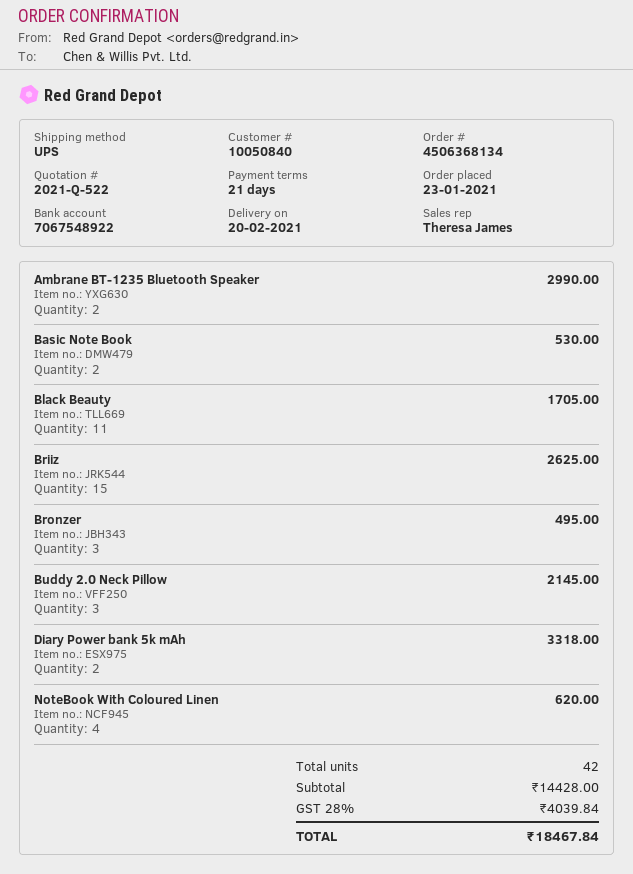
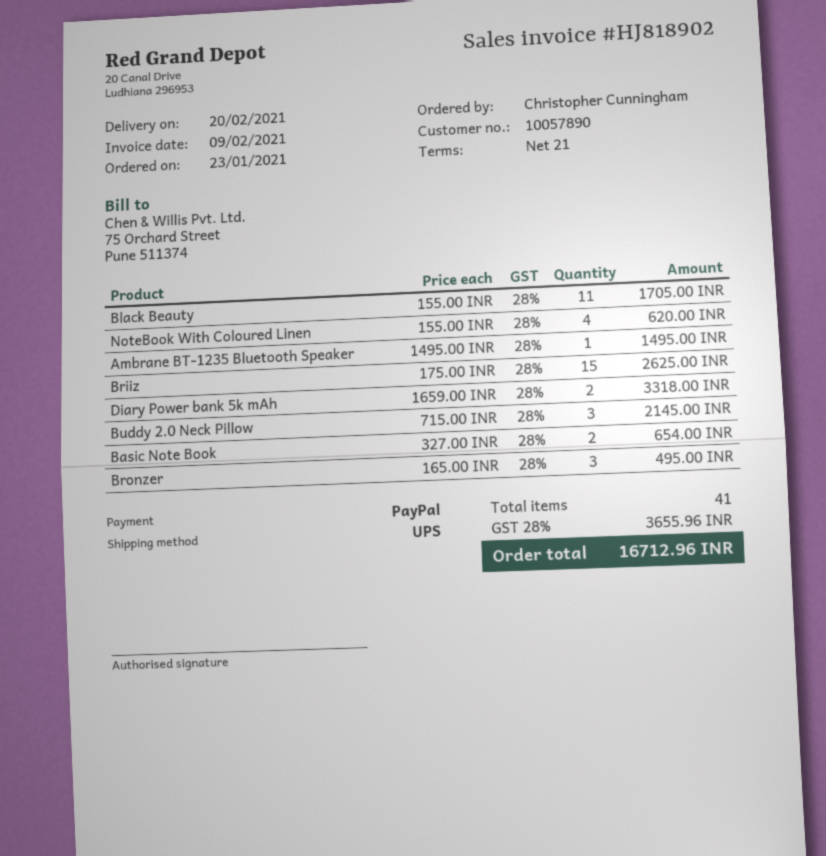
customer number: 10050840 -> 10057890
Ambrane BT-1235 Bluetooth Speaker: 2 for 2990.00 -> 1 for 1495.00
Basic Note Book: 2 for 530.00 -> 2 for 654.00
total quantity: 42 -> 41
tax: 28% = 4039.84 -> 28% = 3655.96
total: 18467.84 -> 16712.96

